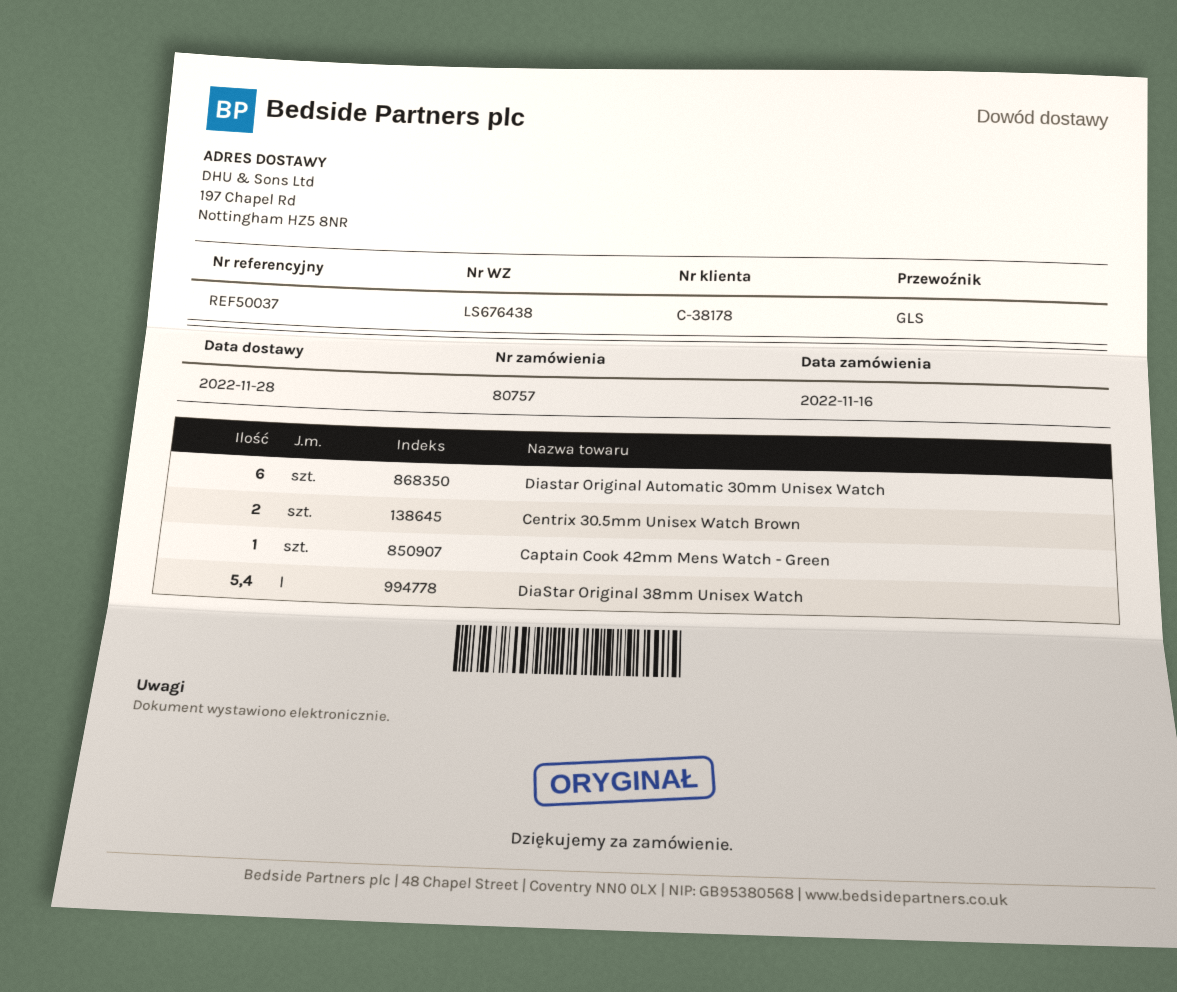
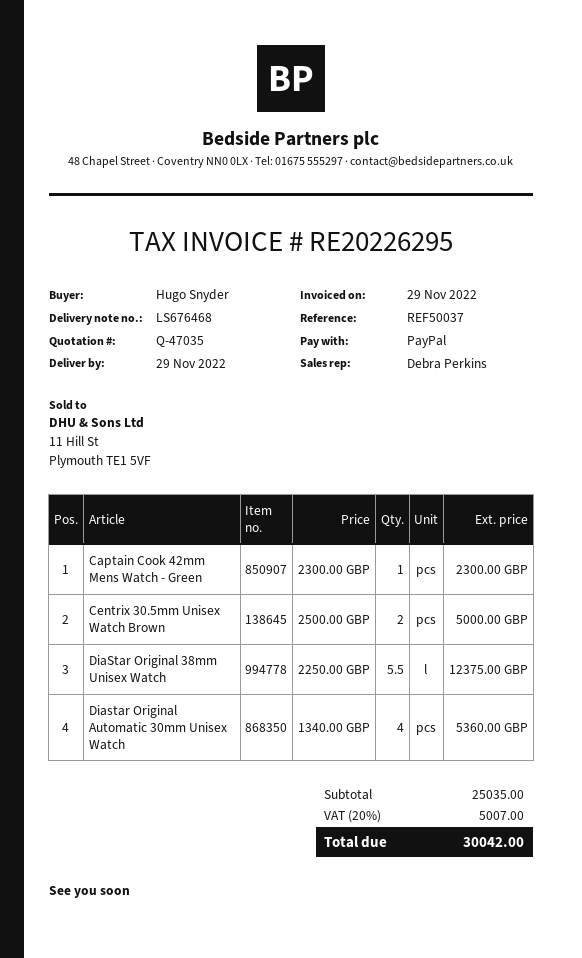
delivery note number: LS676438 -> LS676468
delivery date: 2022-11-28 -> 2022-11-29
Diastar Original Automatic 30mm Unisex Watch: 6 -> 4
DiaStar Original 38mm Unisex Watch: 5.4 -> 5.5

